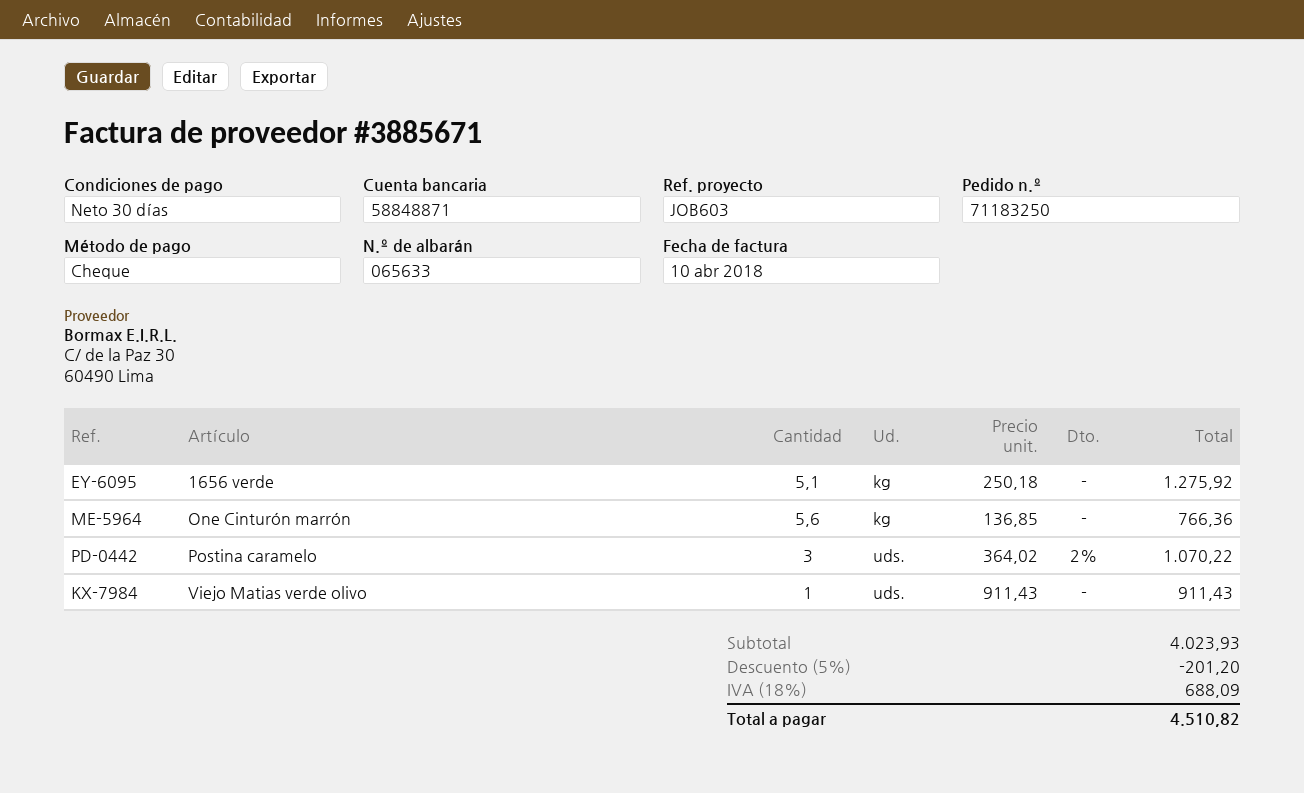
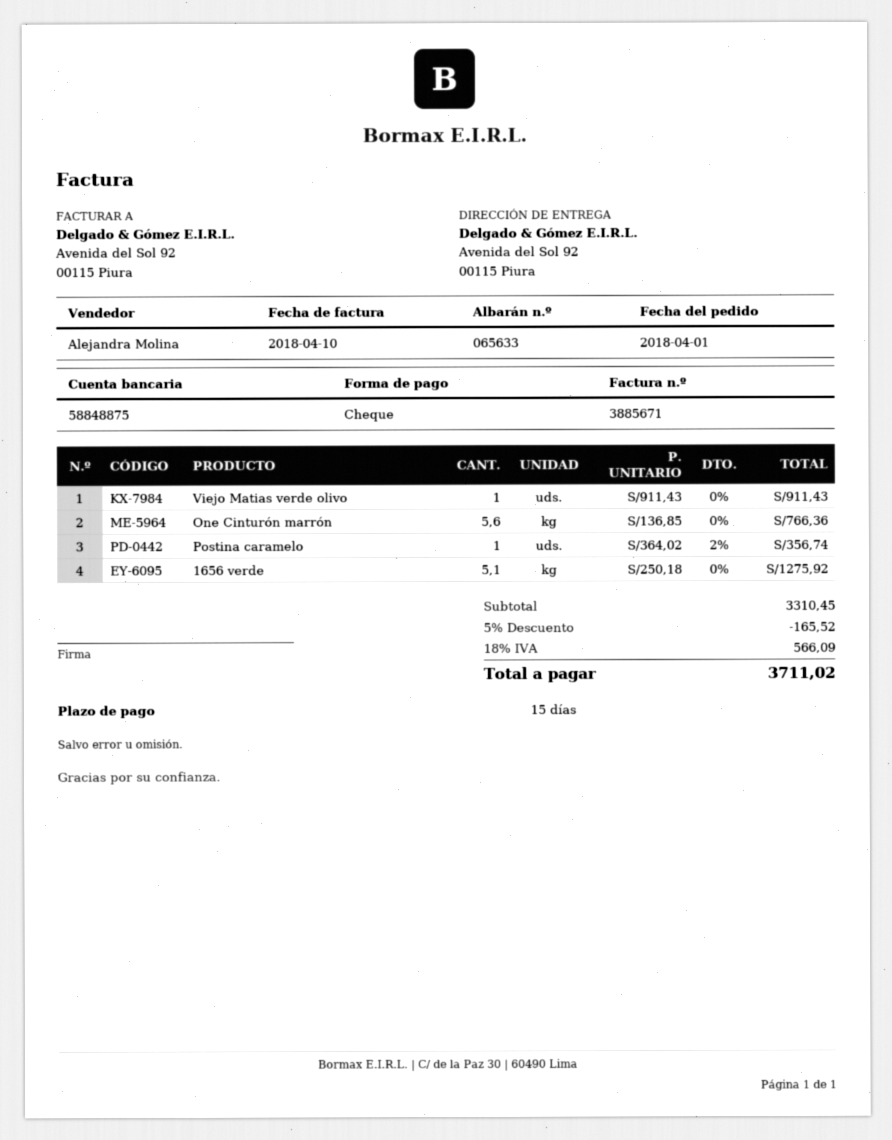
payment terms: 30 days -> 15 days
bank account: 58848871 -> 58848875
Postina caramelo: 3 x 364.02 - 2% = 1070.22 -> 1 x 364.02 - 2% = 356.74
subtotal: 4023.93 -> 3310.45
discount: 5% = 201.20 -> 5% = 165.52
tax: 18% = 688.09 -> 18% = 566.09
total: 4510.82 -> 3711.02

